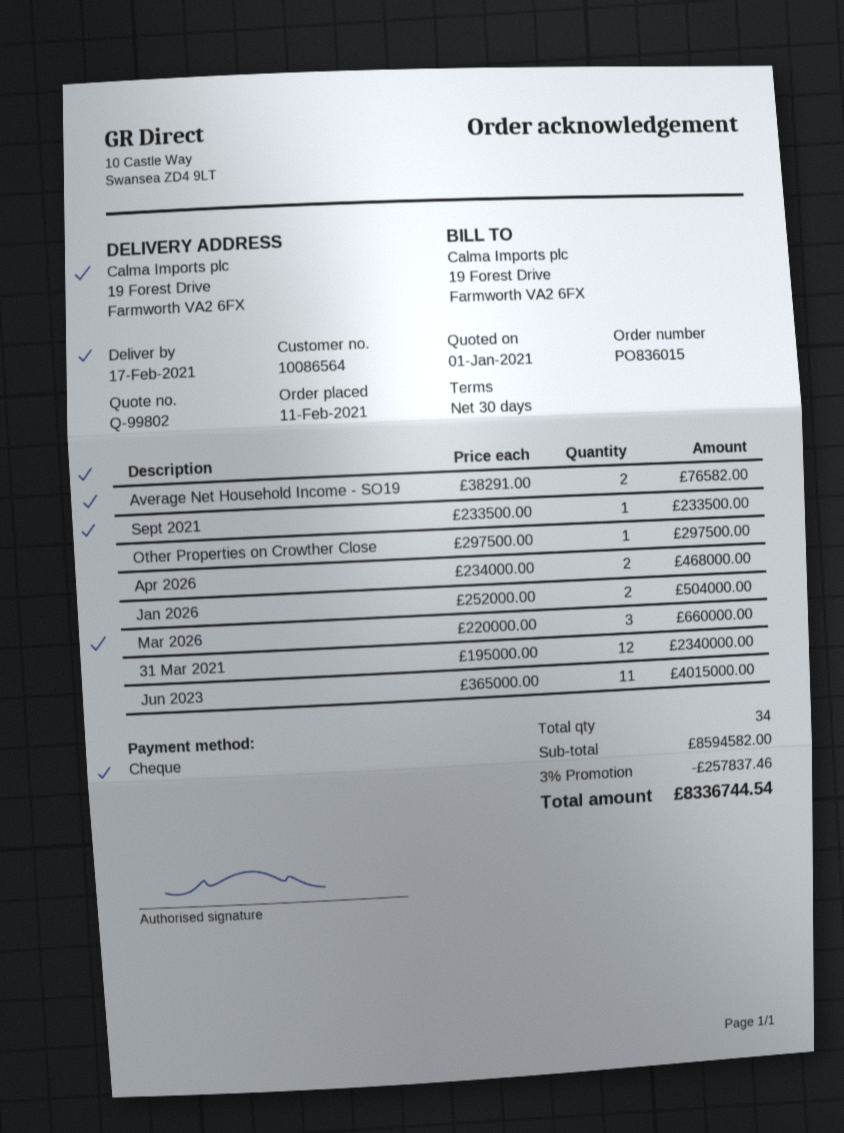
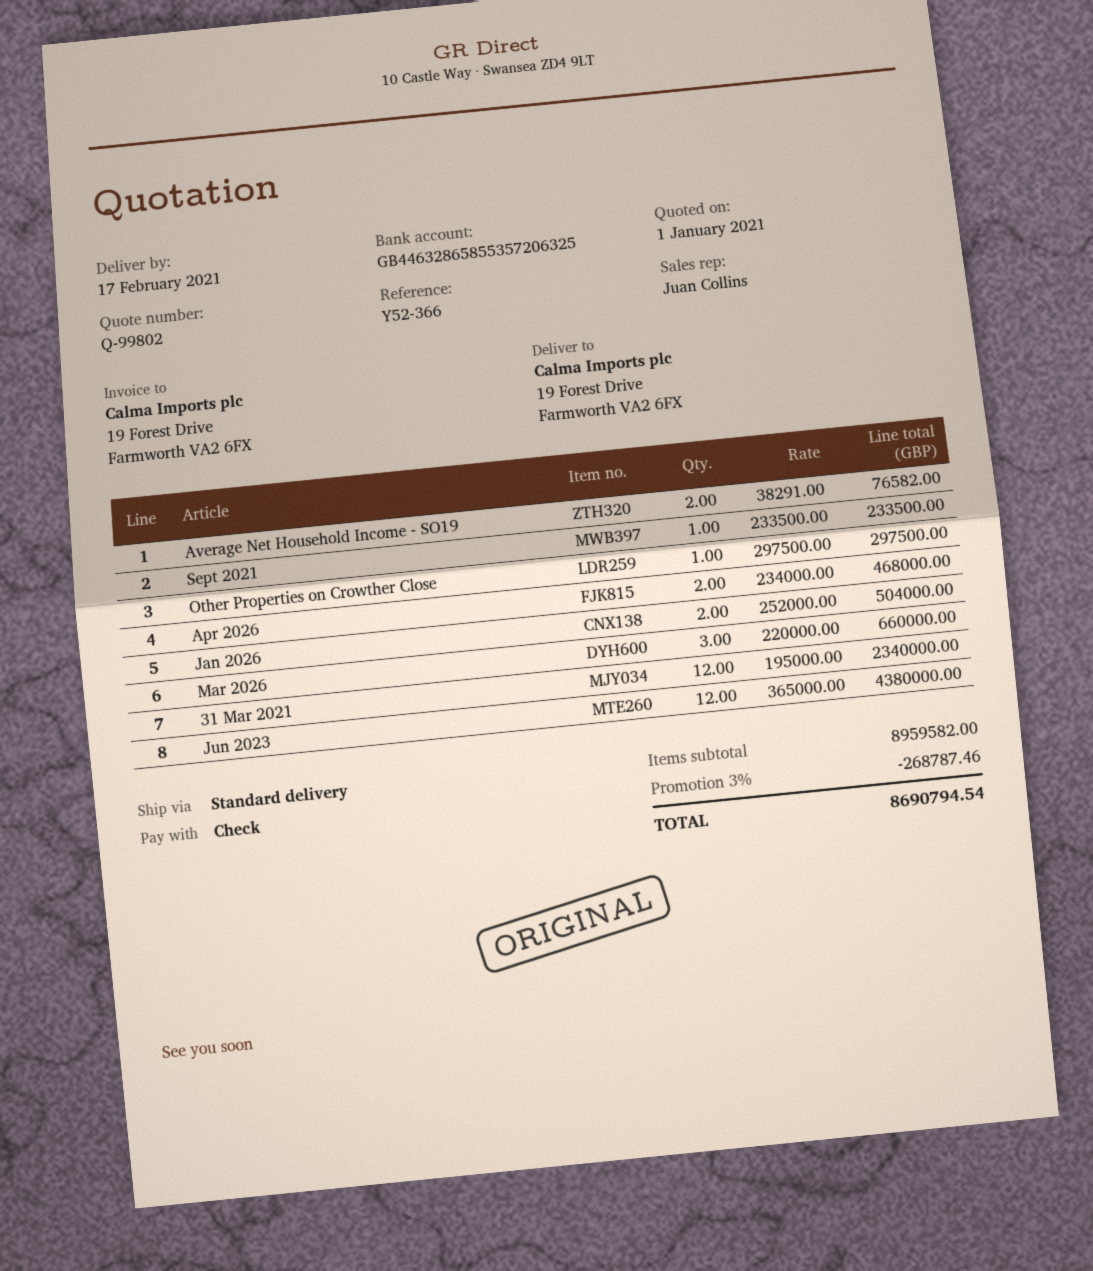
Jun 2023: 11 x 365000.00 = 4015000.00 -> 12 x 365000.00 = 4380000.00
subtotal: 8594582.00 -> 8959582.00
discount: 3% = 257837.46 -> 3% = 268787.46
total: 8336744.54 -> 8690794.54

